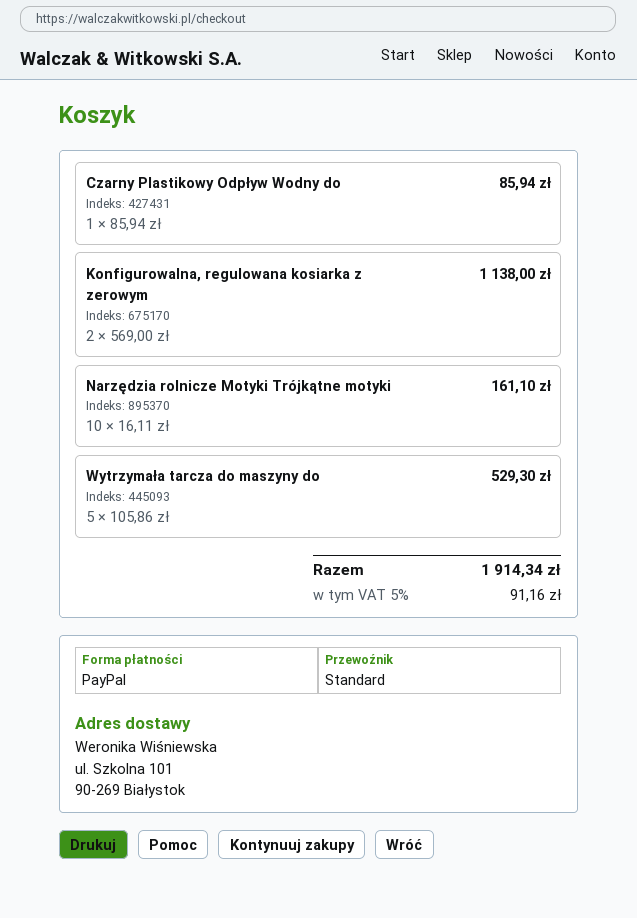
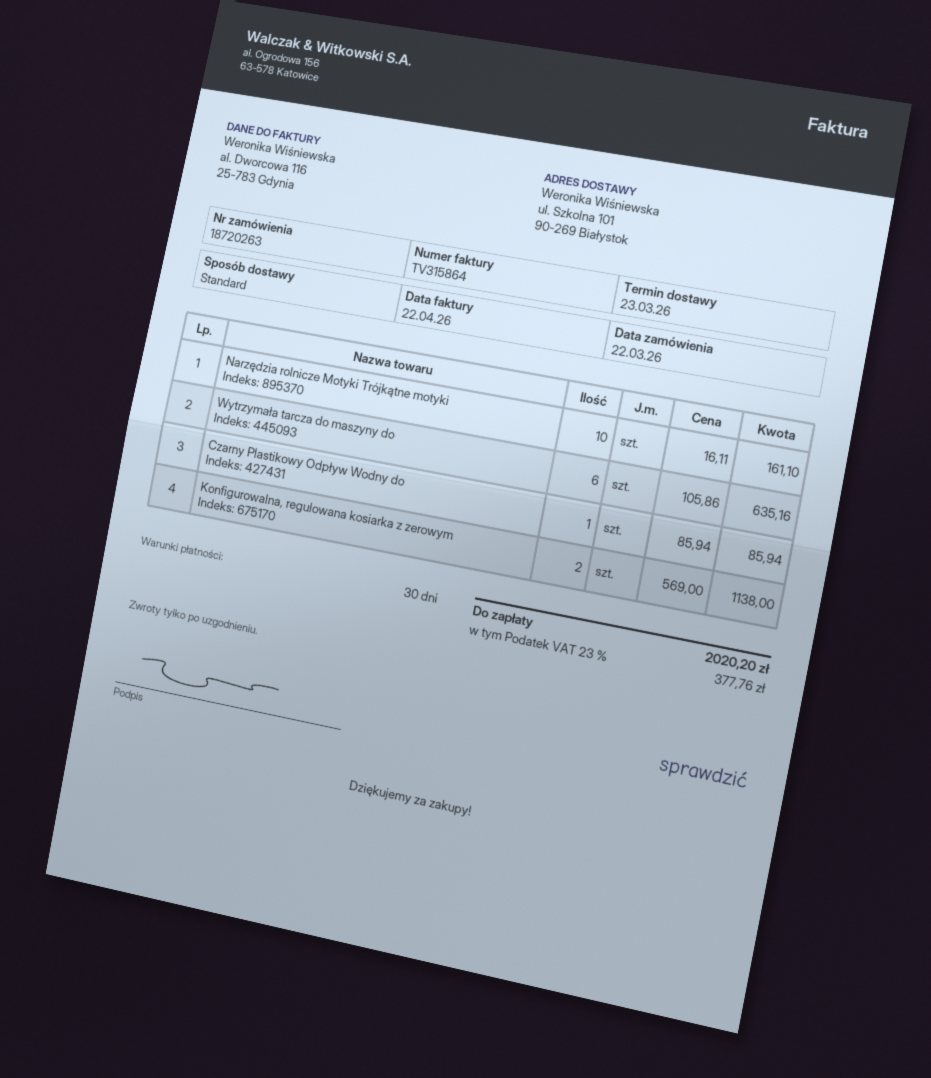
Wytrzymała tarcza do maszyny do: 5 x 105.86 = 529.30 -> 6 x 105.86 = 635.16
tax: 5% = 91.16 -> 23% = 377.76
total: 1914.34 -> 2020.20

